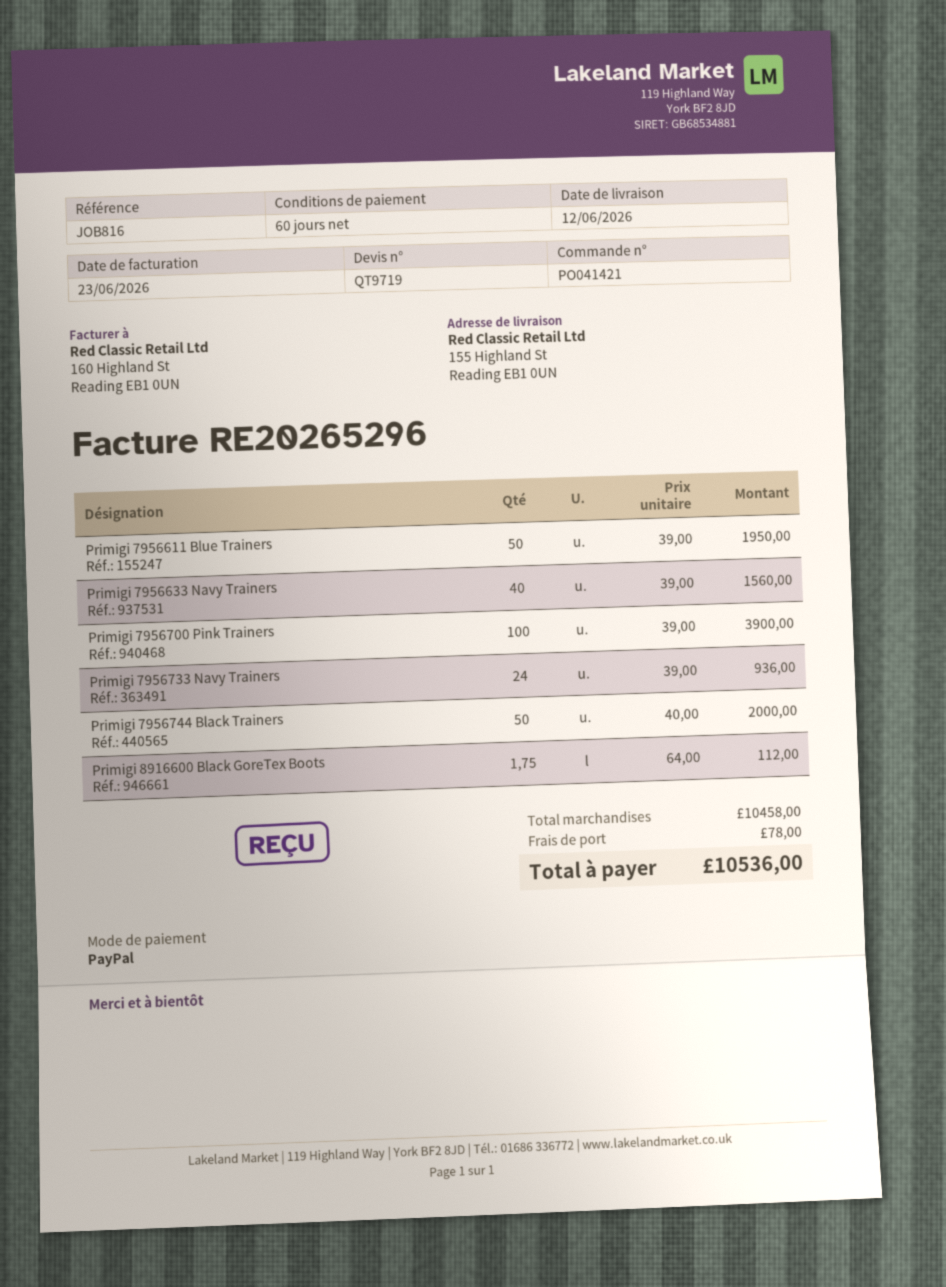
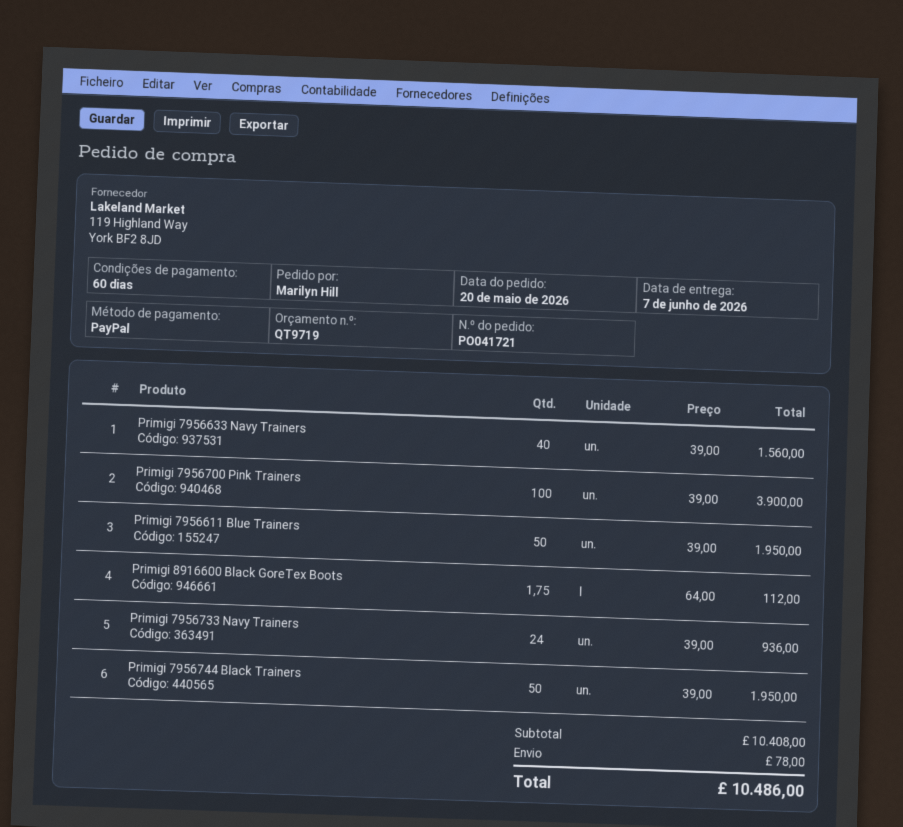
order number: PO041421 -> PO041721
delivery date: 2026-06-12 -> 2026-06-07
Primigi 7956744 Black Trainers: 50 x 40.00 = 2000.00 -> 50 x 39.00 = 1950.00
subtotal: 10458.00 -> 10408.00
total: 10536.00 -> 10486.00

